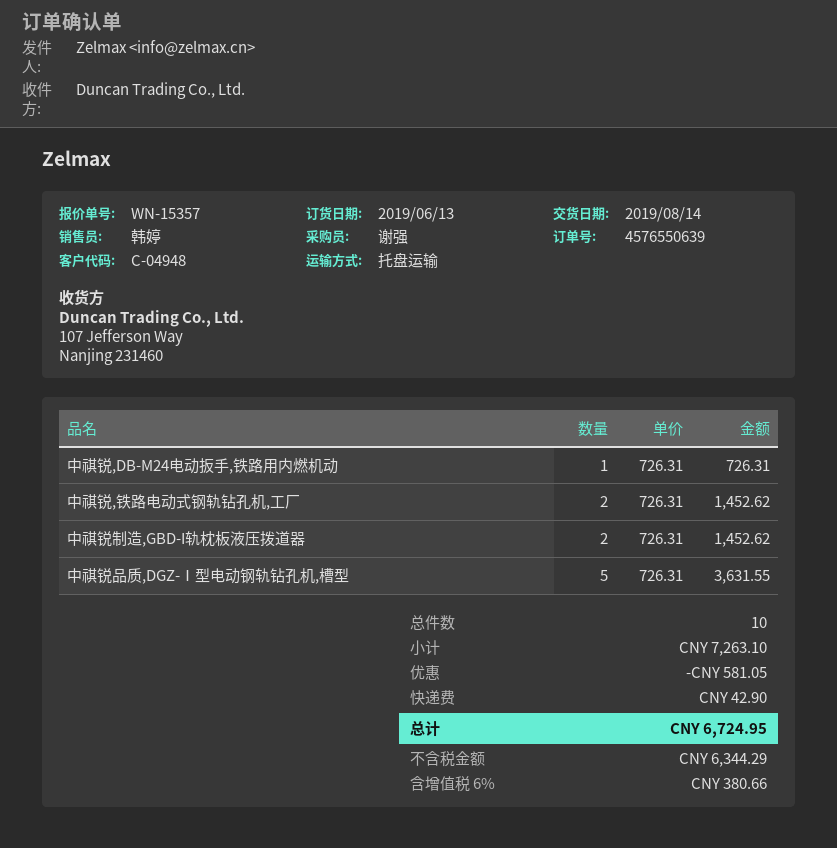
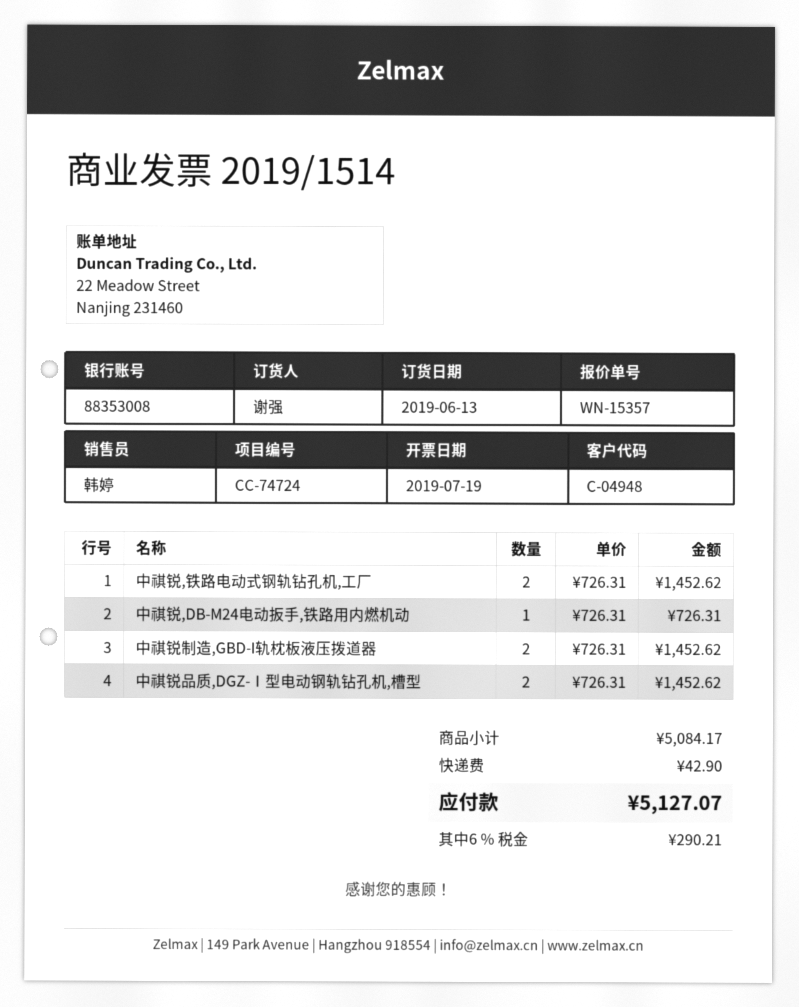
中祺锐品质,DGZ-Ⅰ型电动钢轨钻孔机,槽型: 5 x 726.31 = 3631.55 -> 2 x 726.31 = 1452.62
subtotal: 7263.10 -> 5084.17
discount: 581.05 -> none
tax: 6% = 380.66 -> 6% = 290.21
total: 6724.95 -> 5127.07

